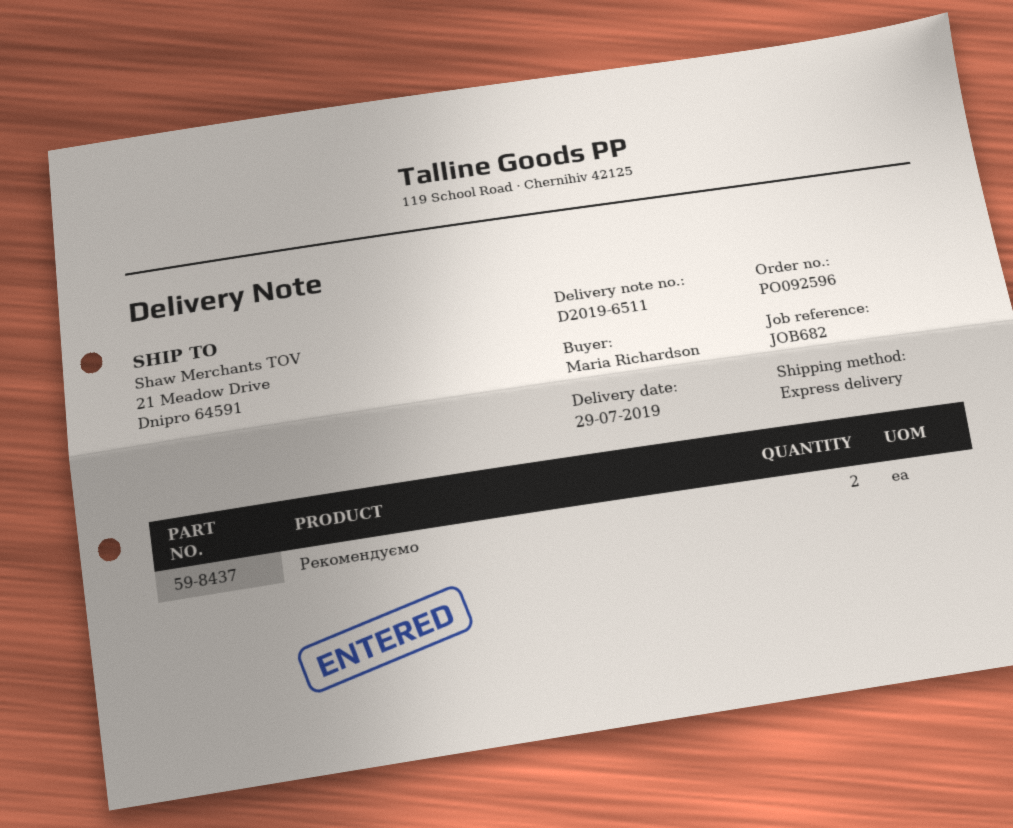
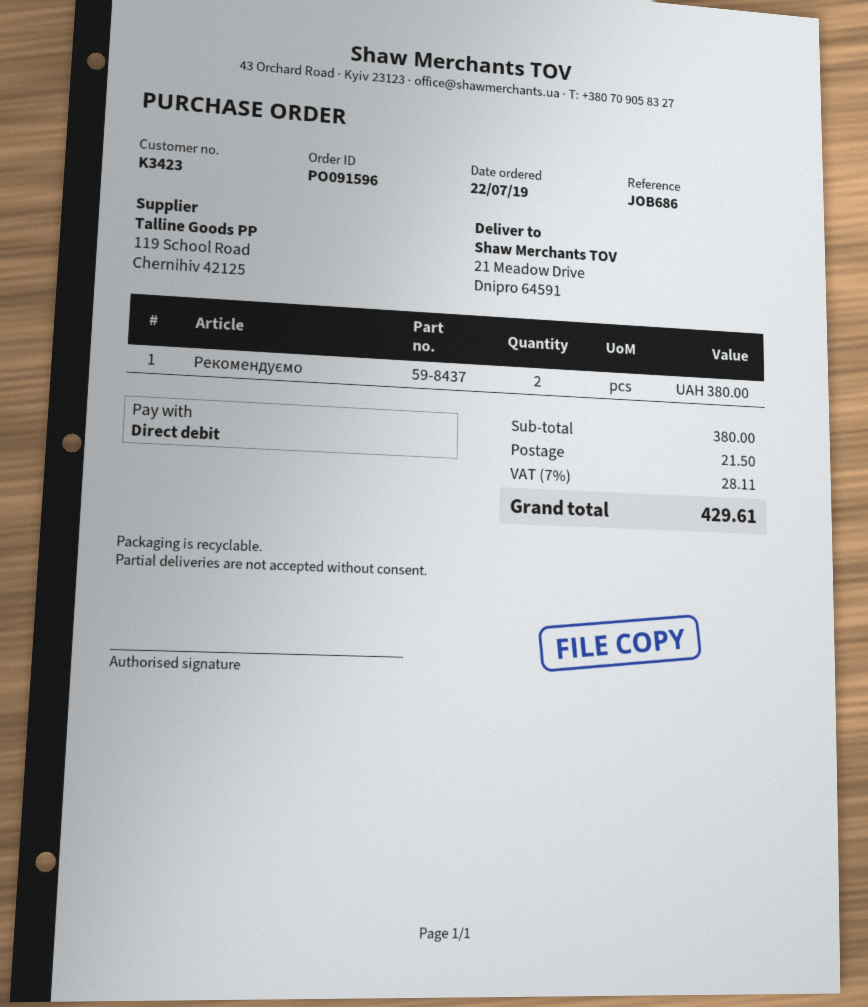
order number: PO092596 -> PO091596
reference: JOB682 -> JOB686

